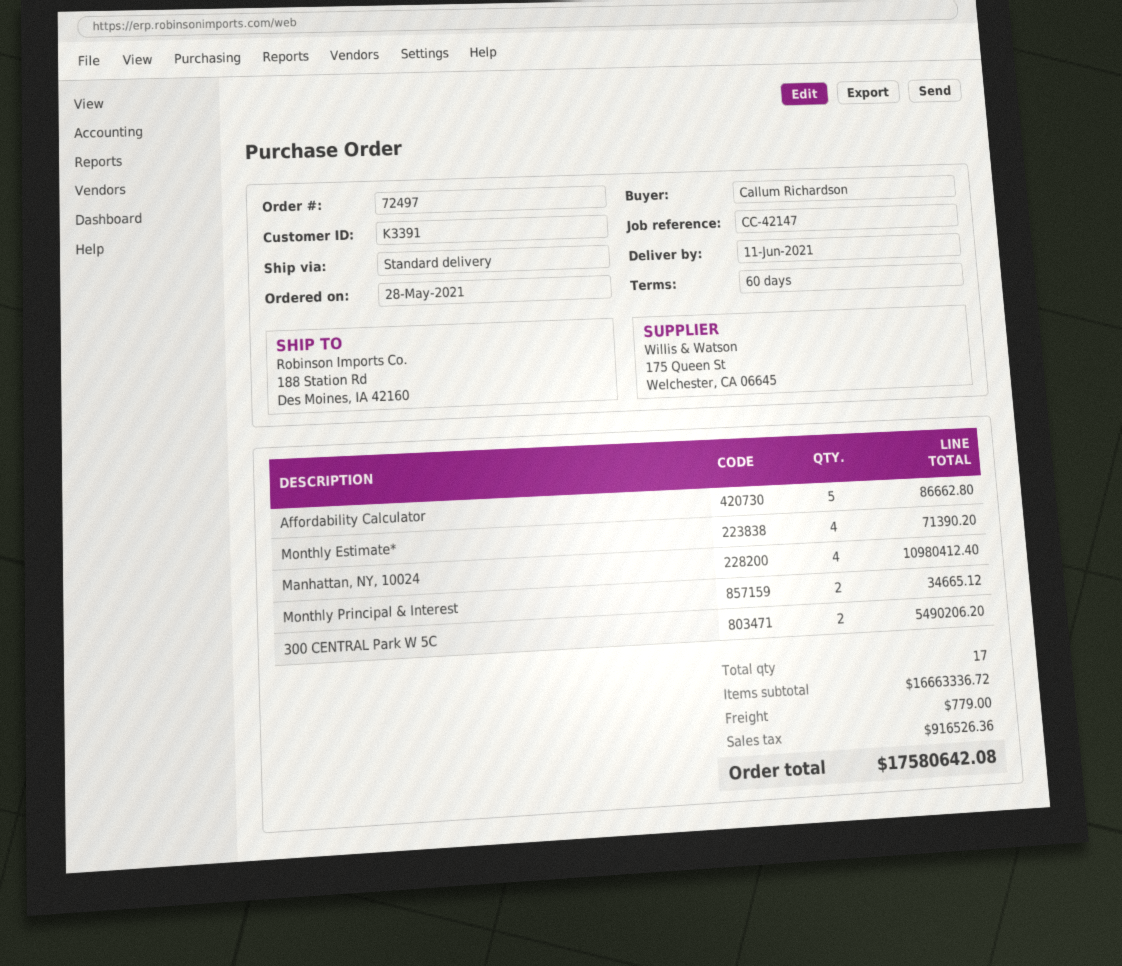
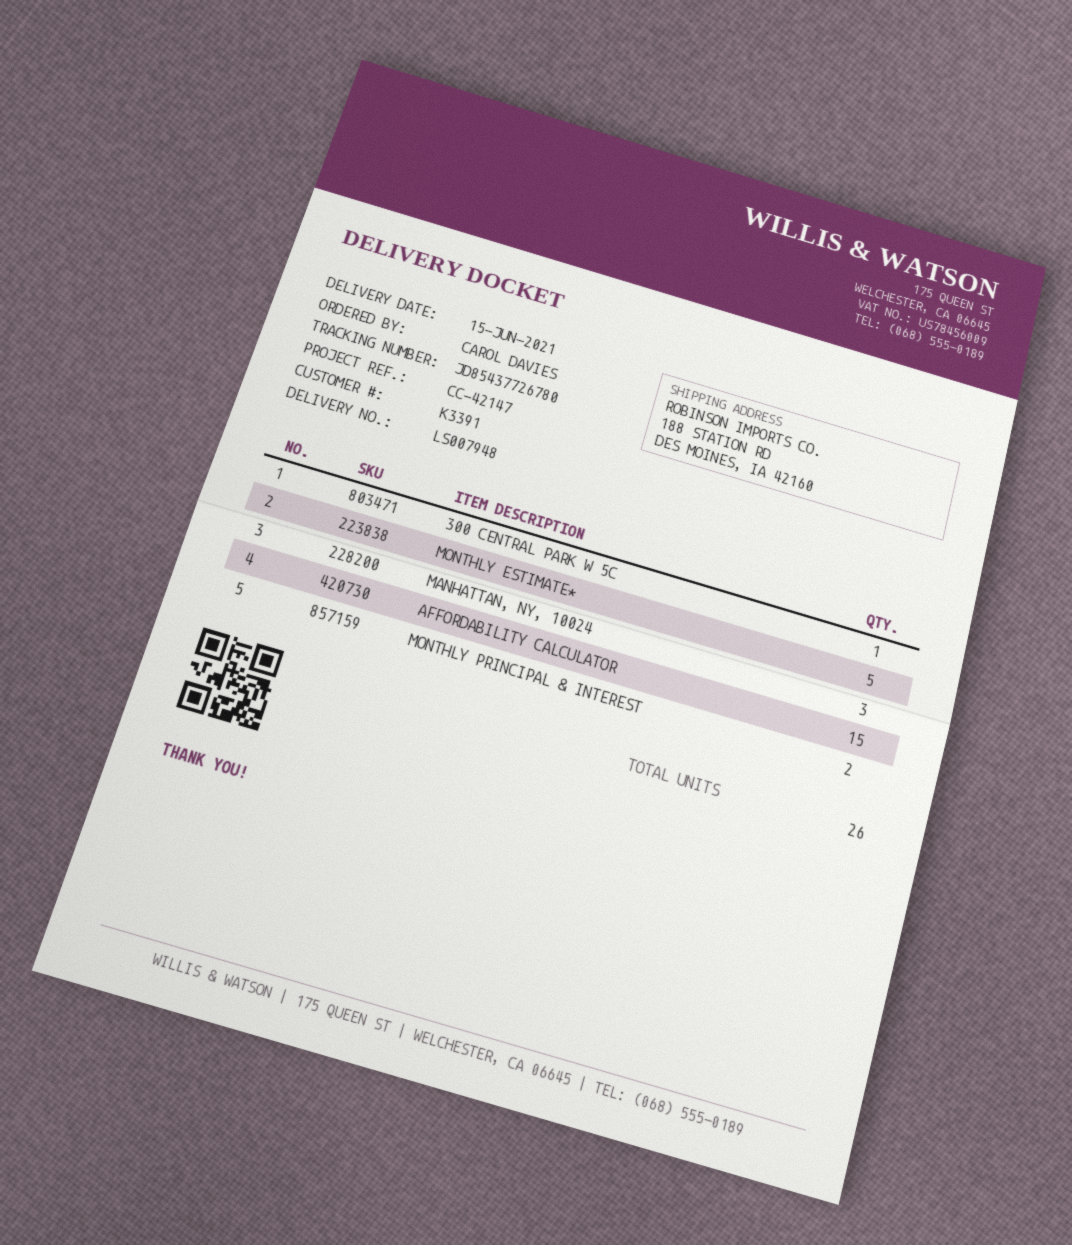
delivery date: 2021-06-11 -> 2021-06-15
ordered by: Callum Richardson -> CAROL DAVIES
Affordability Calculator: 5 -> 15
Monthly Estimate*: 4 -> 5
Manhattan, NY, 10024: 4 -> 3
300 CENTRAL Park W 5C: 2 -> 1
total quantity: 17 -> 26

